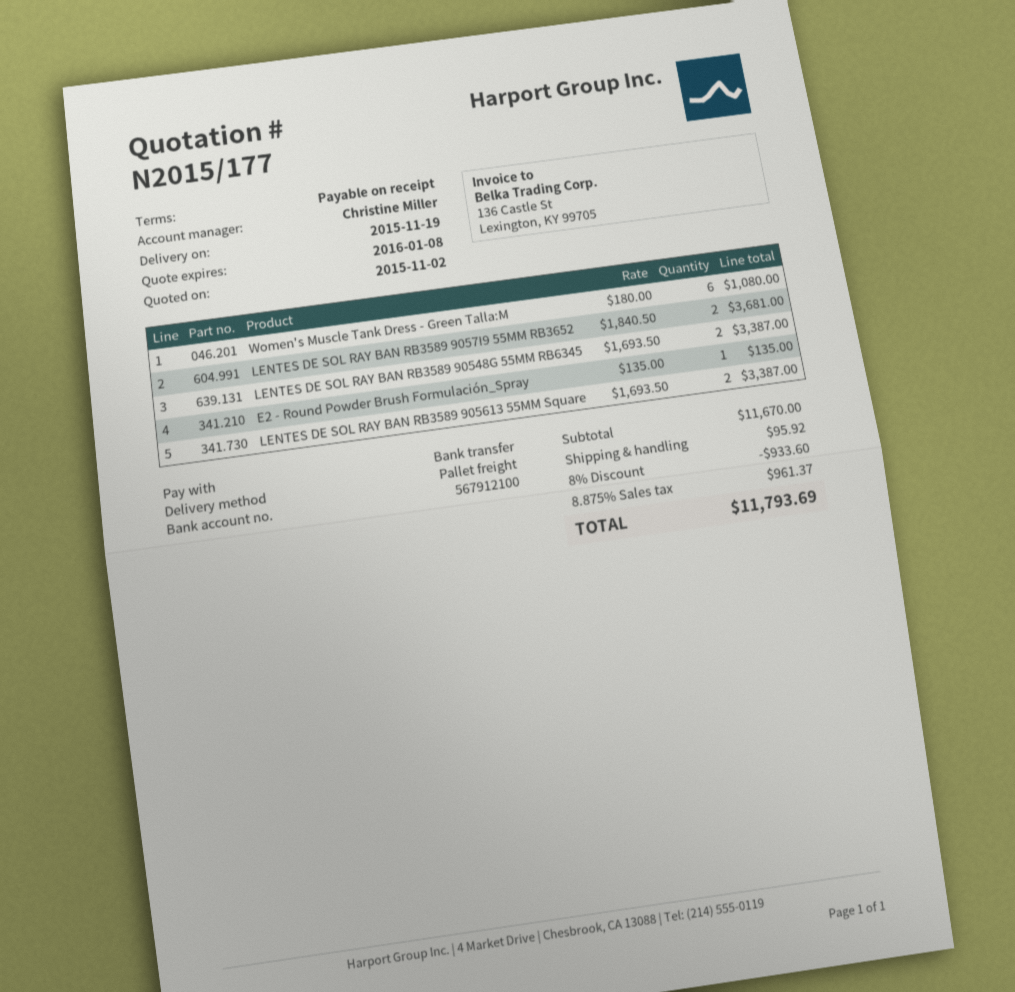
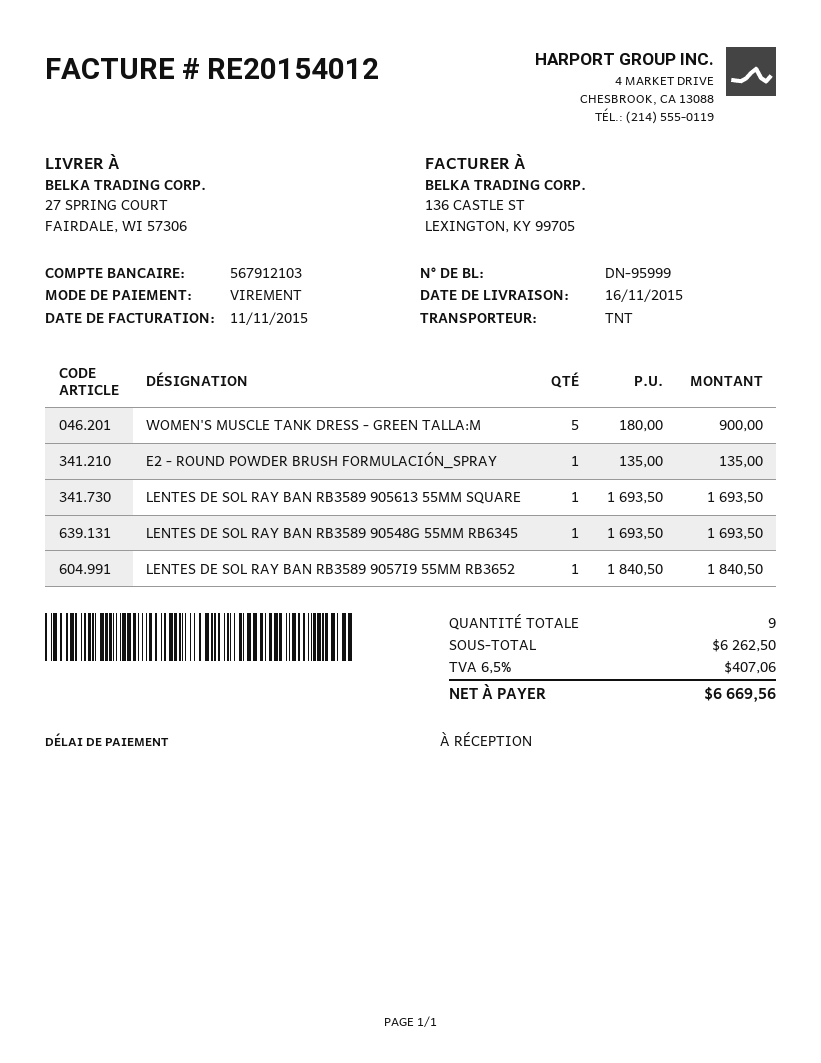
delivery date: 2015-11-19 -> 2015-11-16
bank account: 567912100 -> 567912103
shipping method: pallet freight -> TNT
Women's Muscle Tank Dress - Green Talla:M: 6 x 180.00 = 1080.00 -> 5 x 180.00 = 900.00
LENTES DE SOL RAY BAN RB3589 9057I9 55MM RB3652: 2 x 1840.50 = 3681.00 -> 1 x 1840.50 = 1840.50
LENTES DE SOL RAY BAN RB3589 90548G 55MM RB6345: 2 x 1693.50 = 3387.00 -> 1 x 1693.50 = 1693.50
LENTES DE SOL RAY BAN RB3589 905613 55MM Square: 2 x 1693.50 = 3387.00 -> 1 x 1693.50 = 1693.50
subtotal: 11670.00 -> 6262.50
discount: 8% = 933.60 -> none
shipping: 95.92 -> none
tax: 8.875% = 961.37 -> 6.5% = 407.06
total: 11793.69 -> 6669.56

